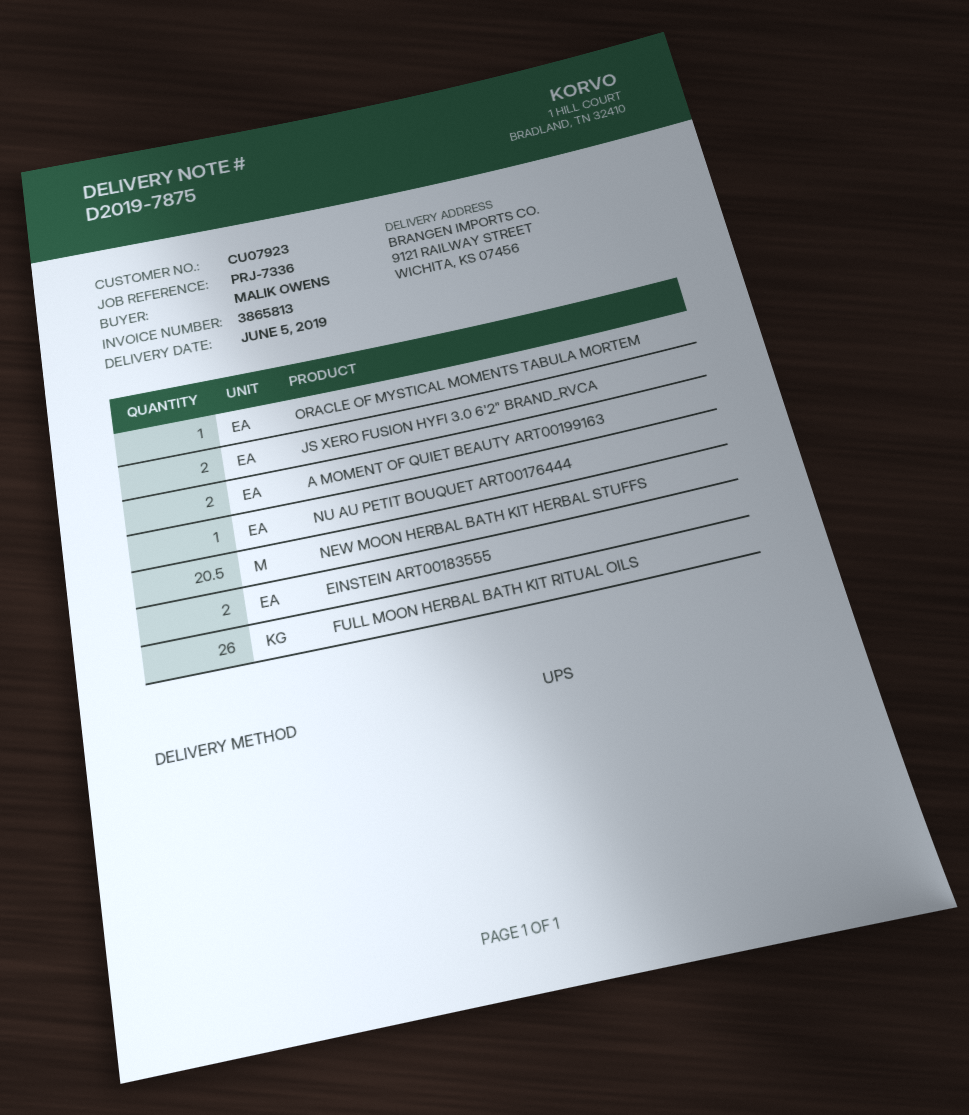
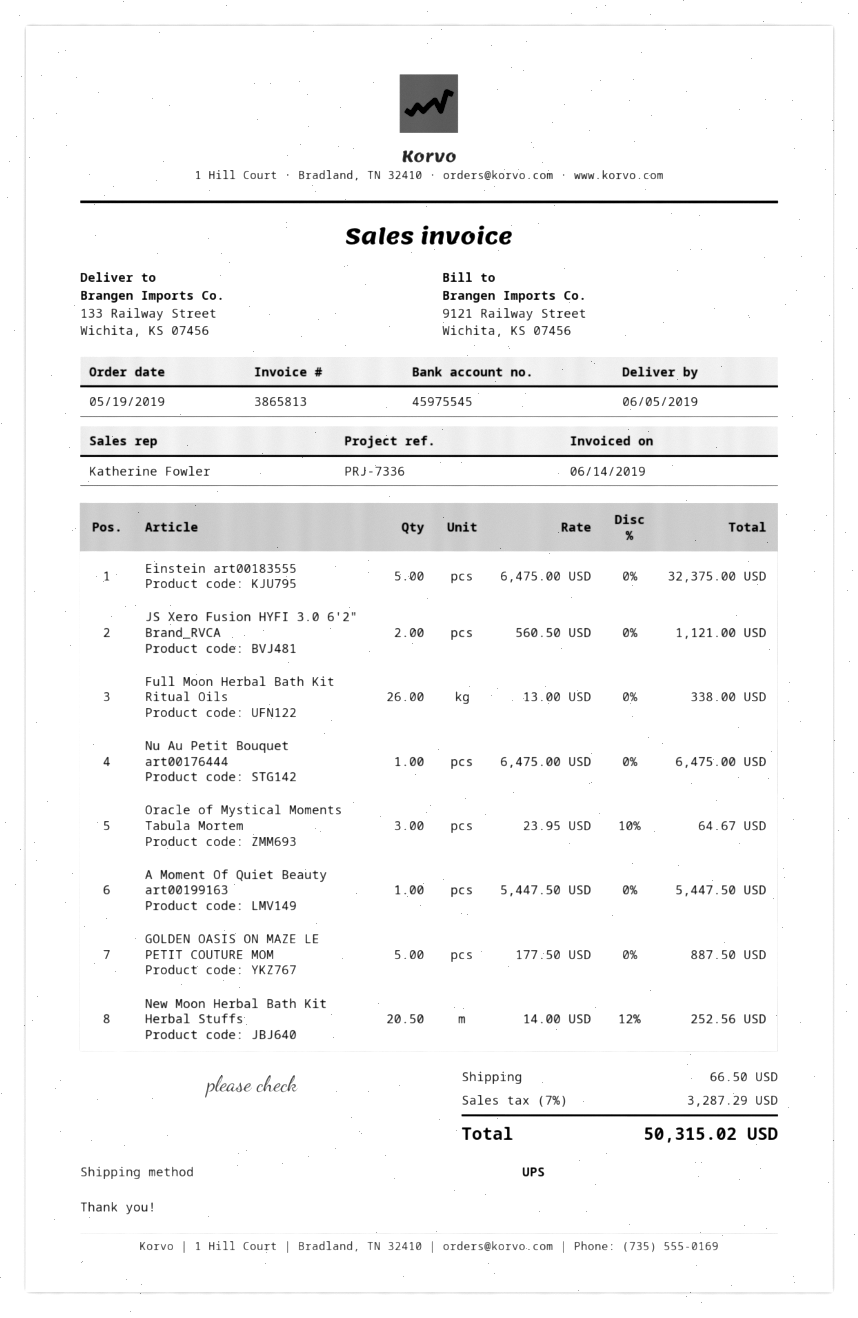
ship to: 9121 RAILWAY STREET, WICHITA, KS 07456 -> 133 Railway Street, Wichita, KS 07456
ORACLE OF MYSTICAL MOMENTS TABULA MORTEM: 1 -> 3
A MOMENT OF QUIET BEAUTY ART00199163: 2 -> 1
EINSTEIN ART00183555: 2 -> 5
GOLDEN OASIS ON MAZE LE PETIT COUTURE MOM: none -> 5

